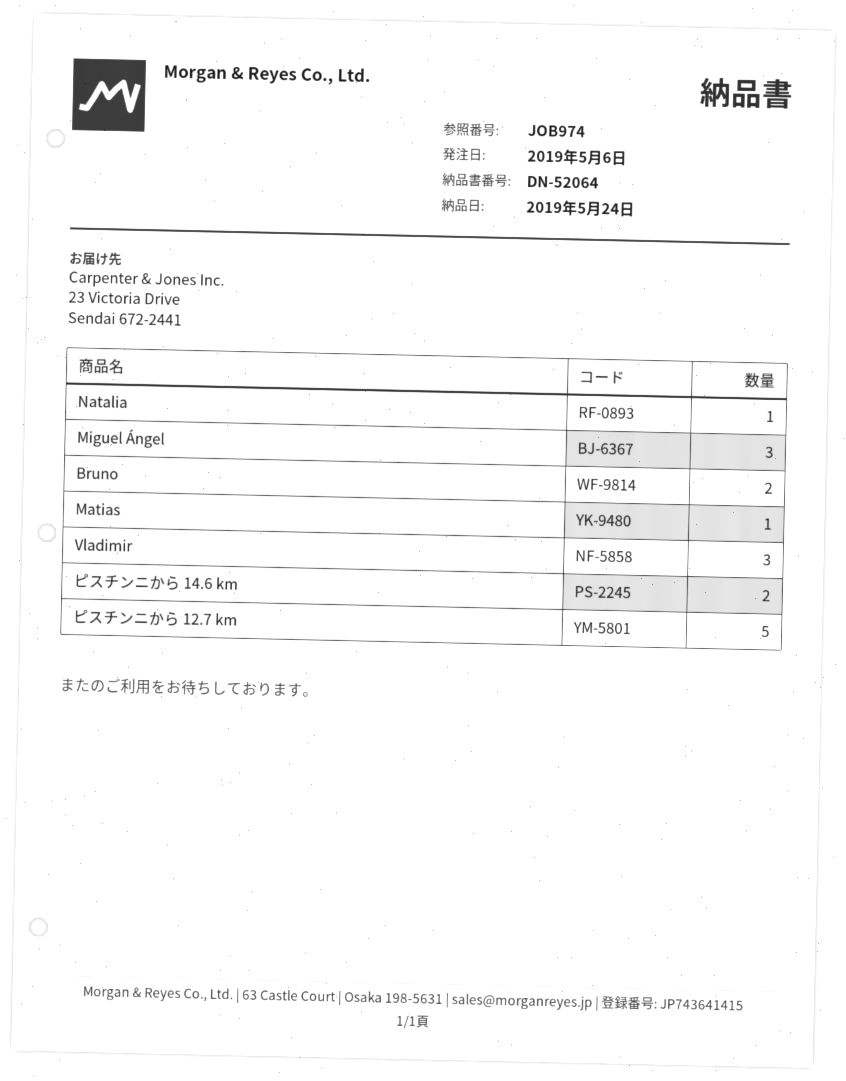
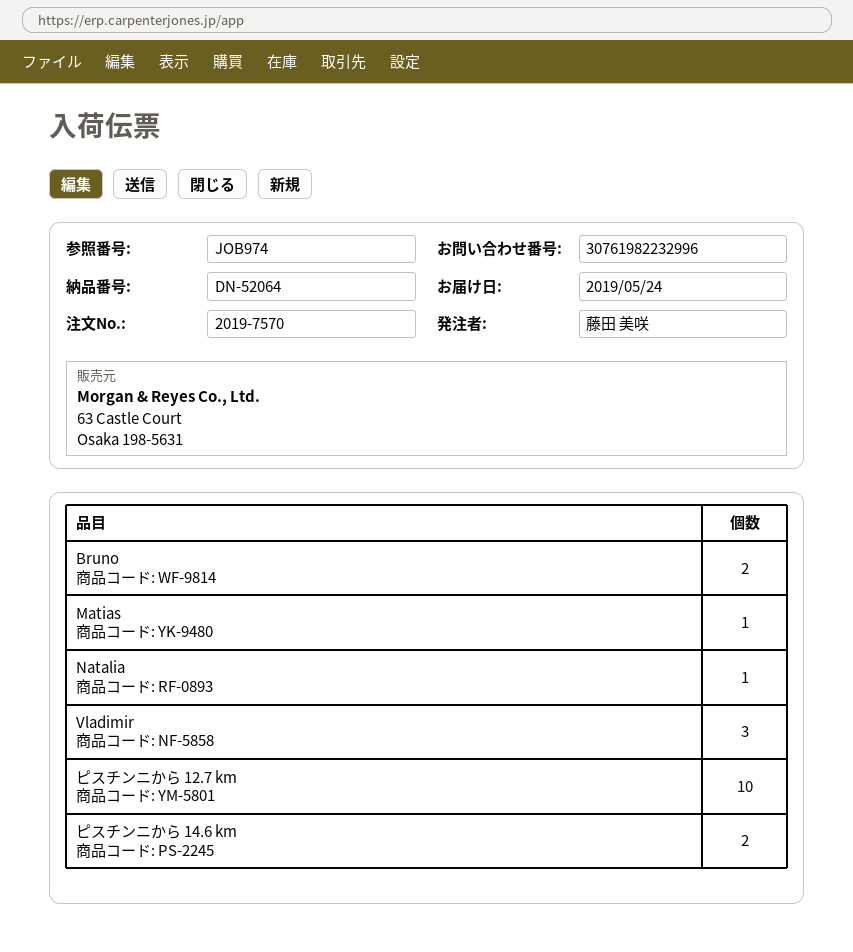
Miguel Ángel: 3 -> none
ピスチンニから 12.7 km: 5 -> 10

